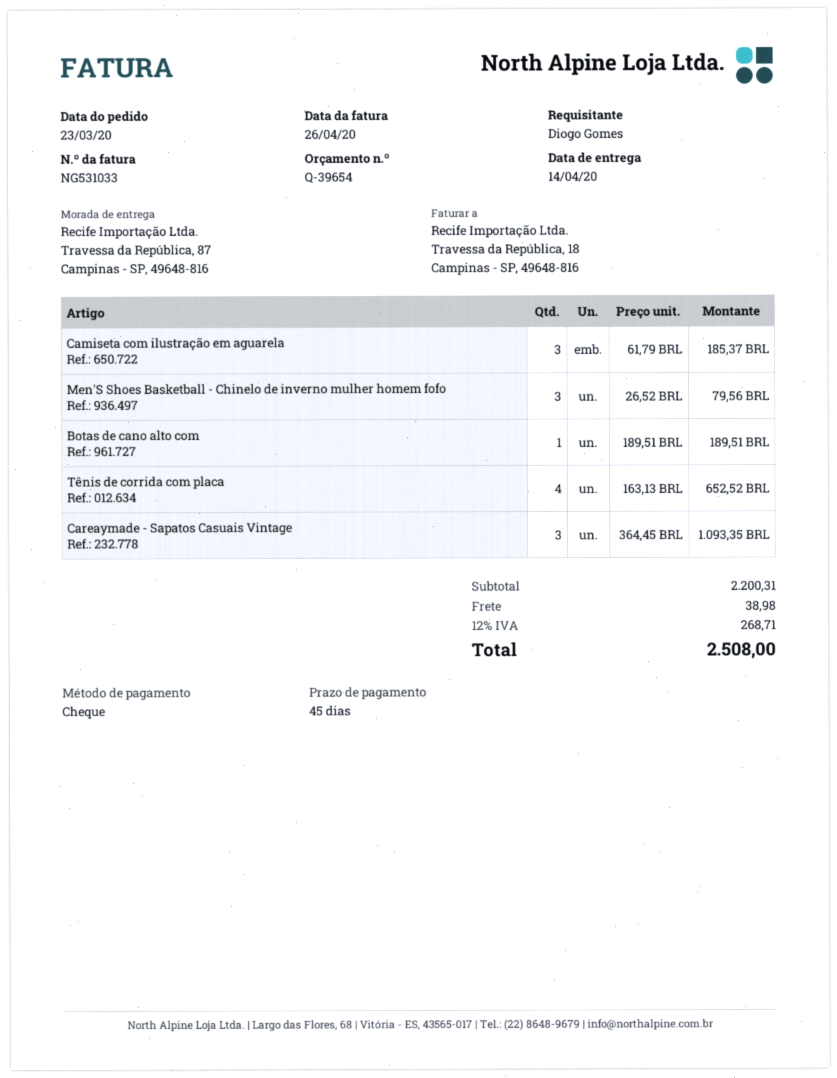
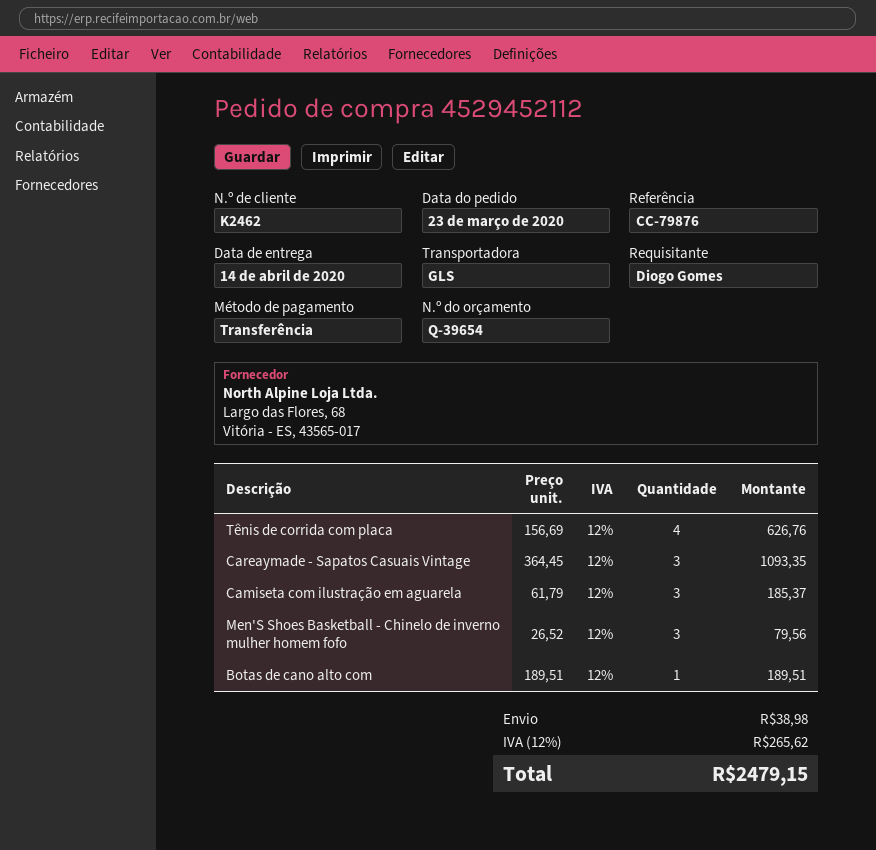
payment method: cheque -> bank transfer
Tênis de corrida com placa: 4 x 163.13 = 652.52 -> 4 x 156.69 = 626.76
tax: 12% = 268.71 -> 12% = 265.62
total: 2508.00 -> 2479.15

